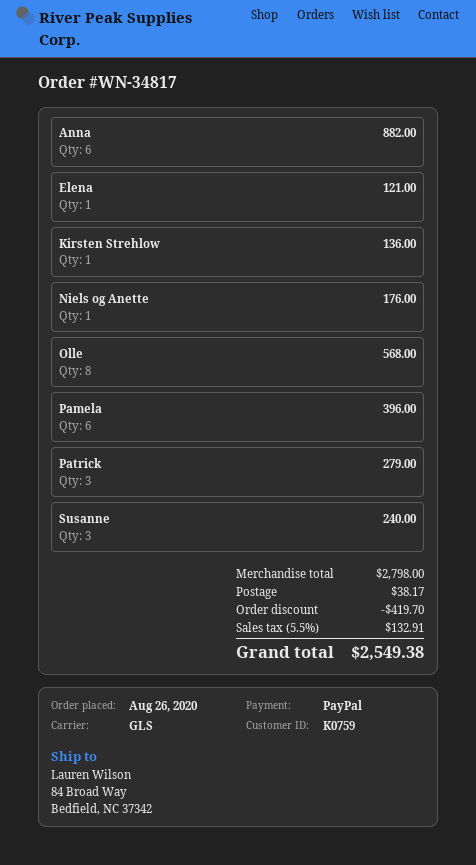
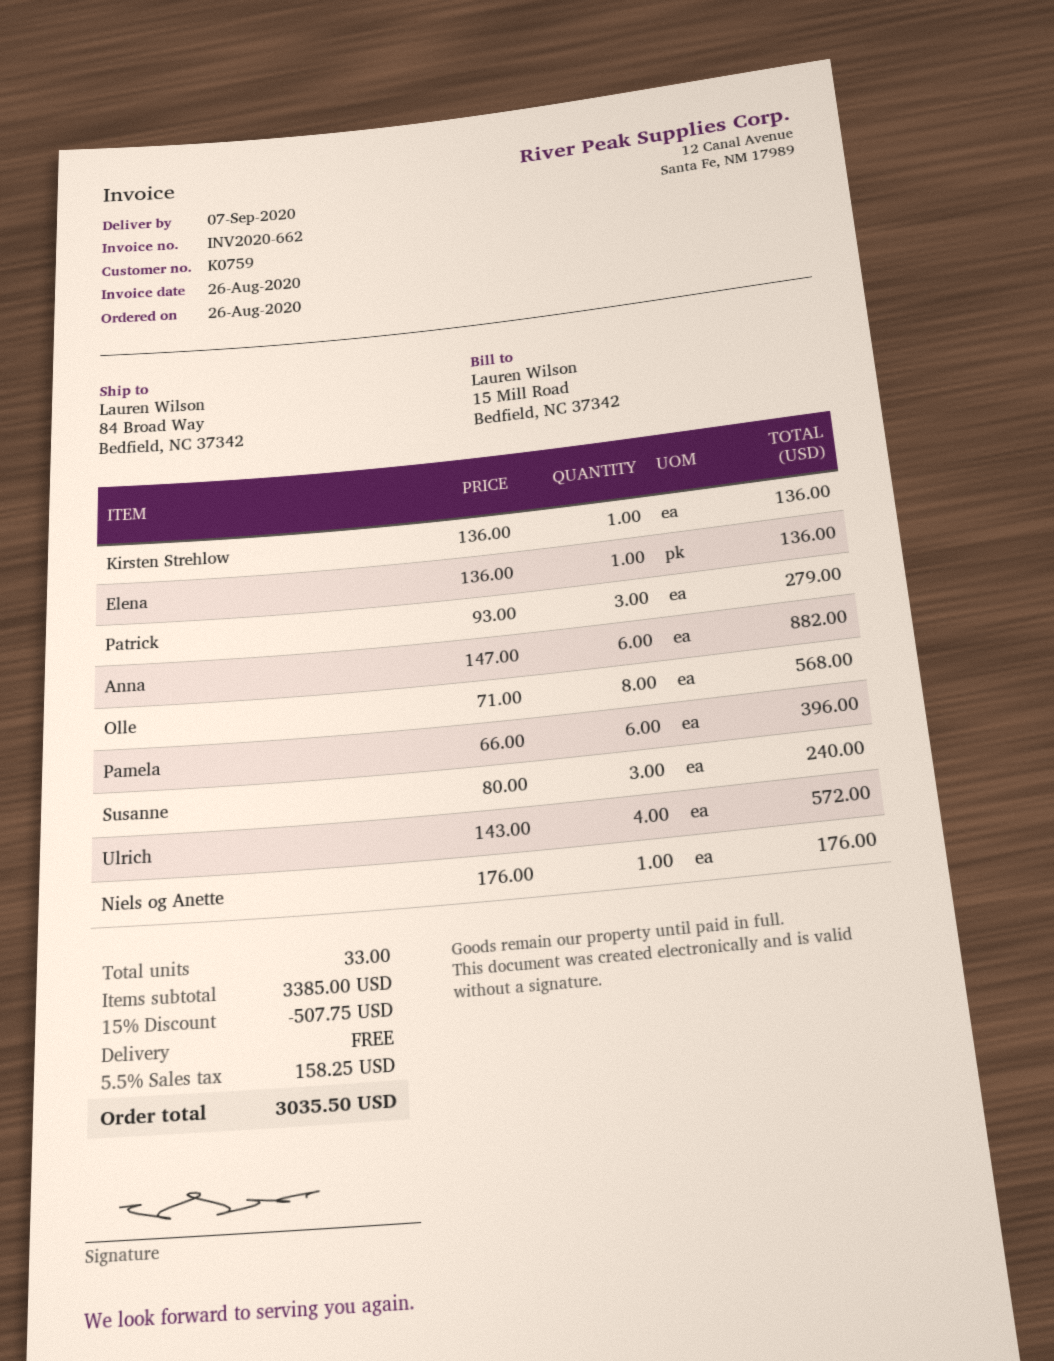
Elena: 1 for 121.00 -> 1 for 136.00
Ulrich: none -> 4 for 572.00
subtotal: 2798.00 -> 3385.00
discount: 419.70 -> 507.75
shipping: 38.17 -> 0.00
tax: 5.5% = 132.91 -> 5.5% = 158.25
total: 2549.38 -> 3035.50

